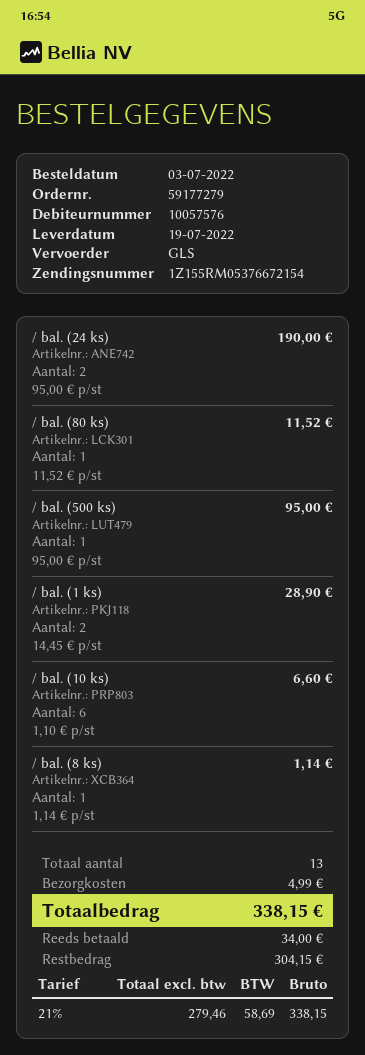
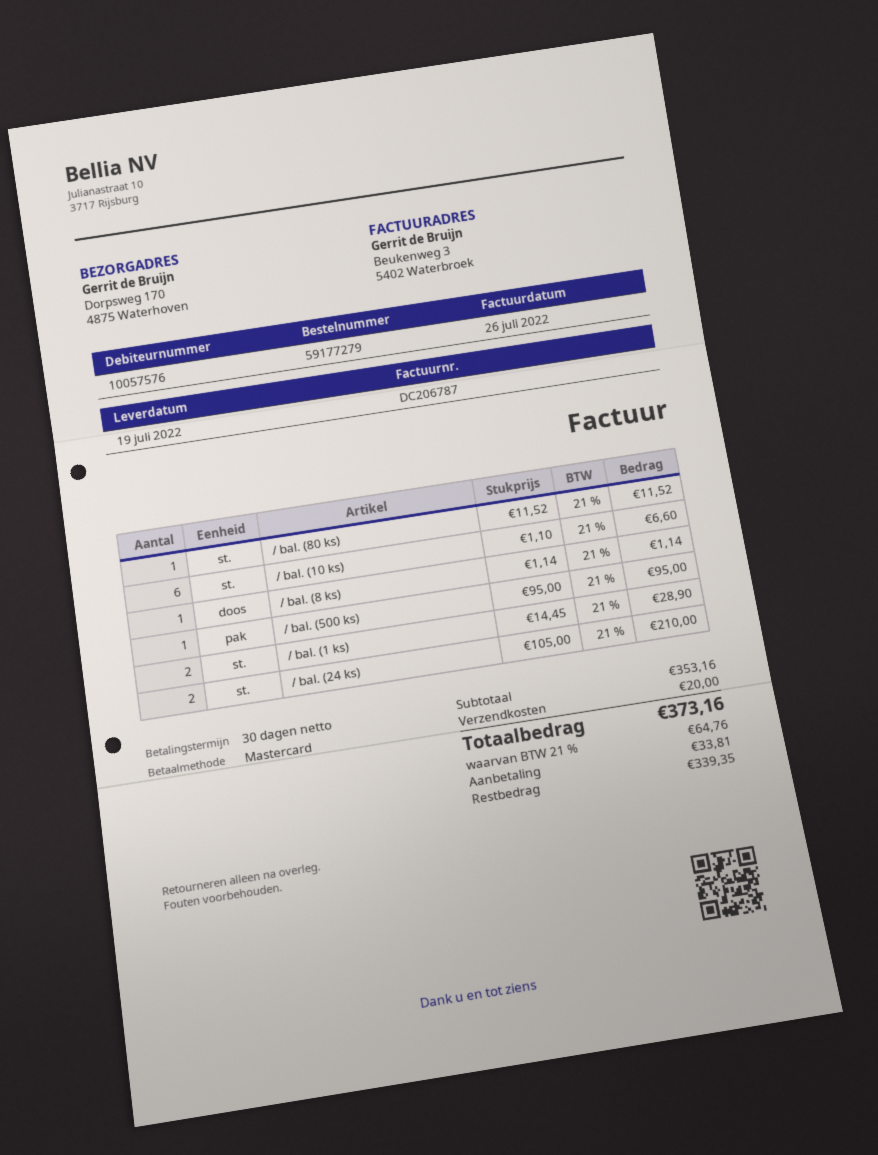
/ bal. (24 ks): 2 x 95.00 = 190.00 -> 2 x 105.00 = 210.00
shipping: 4.99 -> 20.00
tax: 21% = 58.69 -> 21% = 64.76
total: 338.15 -> 373.16
deposit: 34.00 -> 33.81
balance: 304.15 -> 339.35

